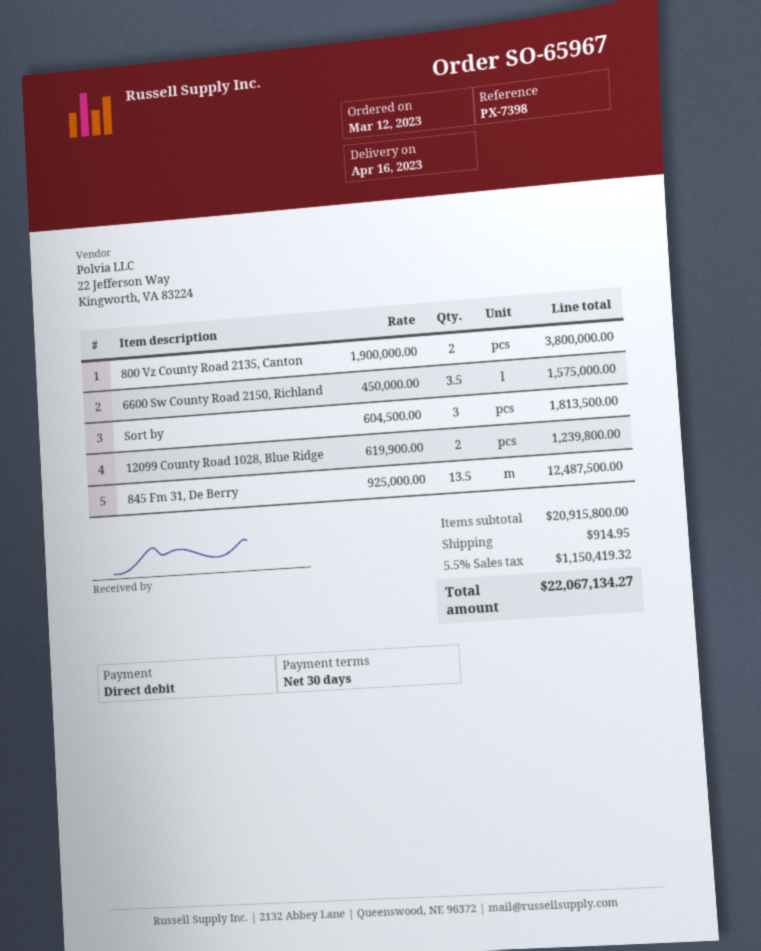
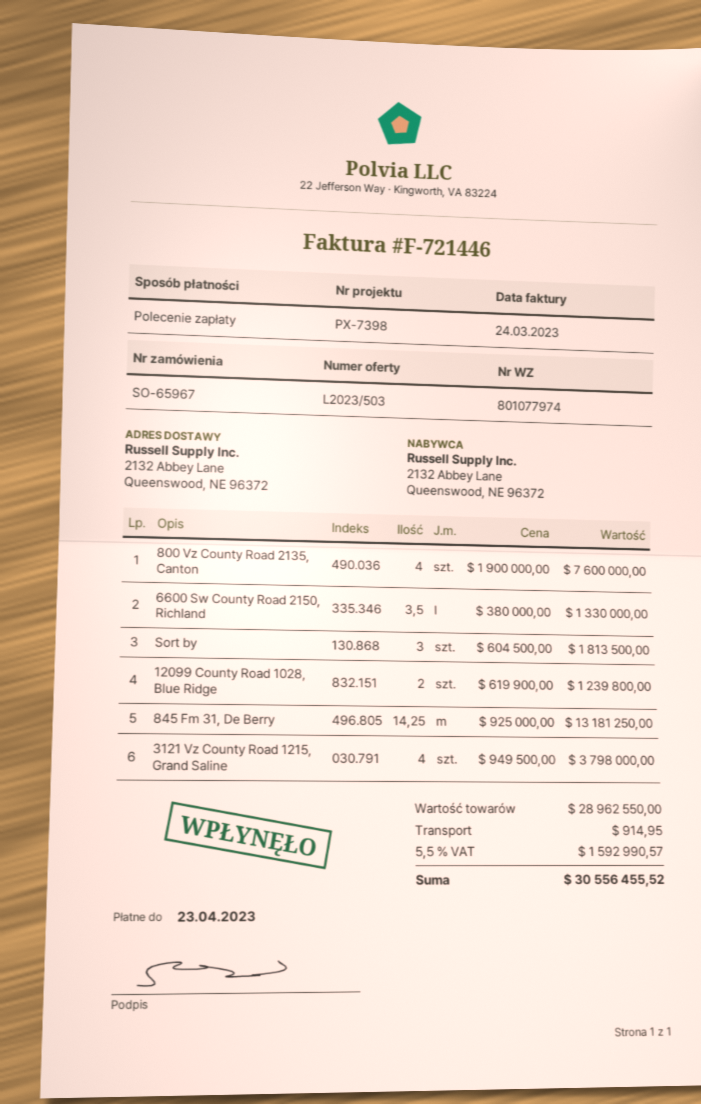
800 Vz County Road 2135, Canton: 2 x 1900000.00 = 3800000.00 -> 4 x 1900000.00 = 7600000.00
6600 Sw County Road 2150, Richland: 3.5 x 450000.00 = 1575000.00 -> 3.5 x 380000.00 = 1330000.00
845 Fm 31, De Berry: 13.5 x 925000.00 = 12487500.00 -> 14.25 x 925000.00 = 13181250.00
3121 Vz County Road 1215, Grand Saline: none -> 4 x 949500.00 = 3798000.00
subtotal: 20915800.00 -> 28962550.00
tax: 5.5% = 1150419.32 -> 5.5% = 1592990.57
total: 22067134.27 -> 30556455.52

